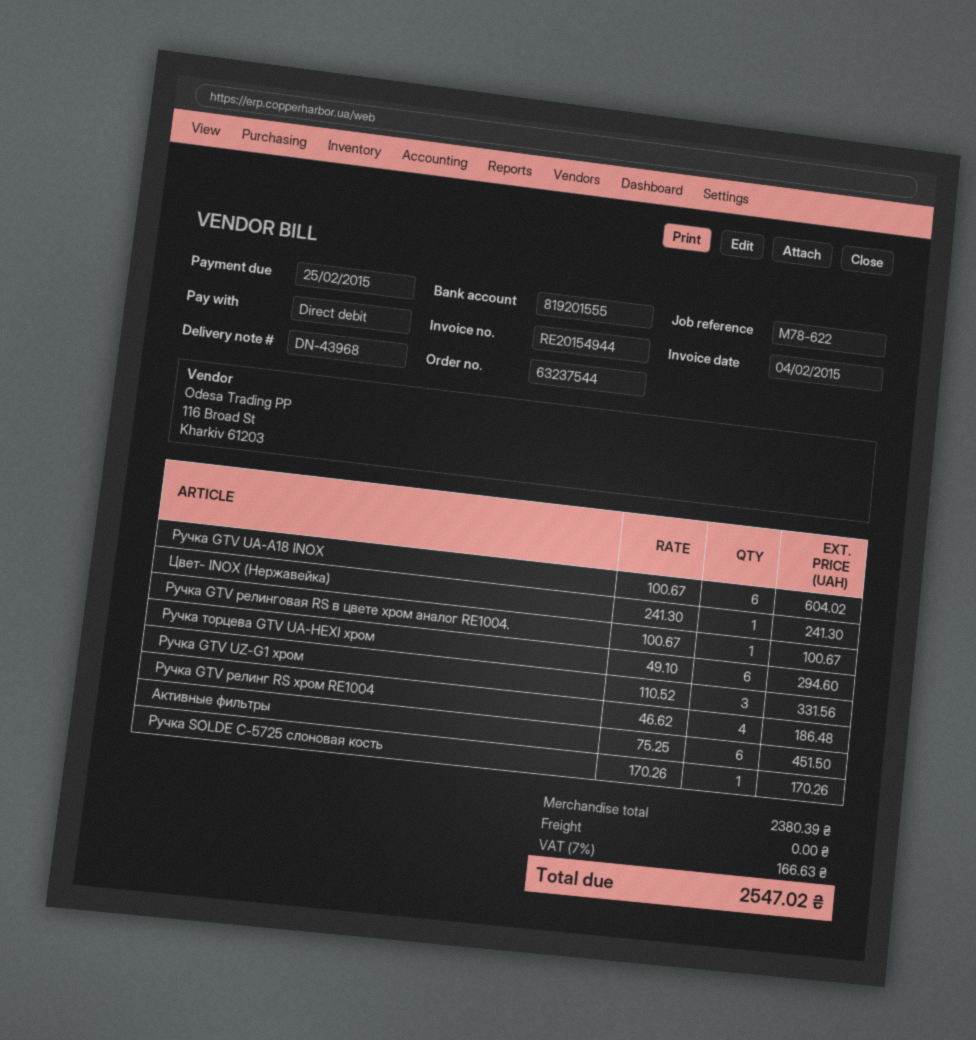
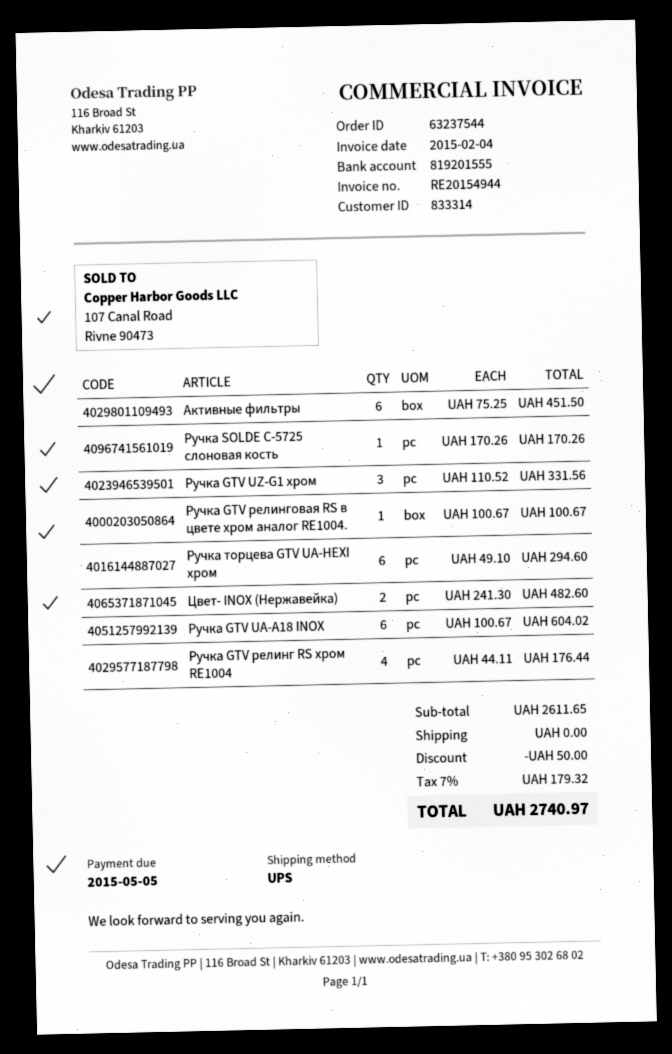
due date: 2015-02-25 -> 2015-05-05
Цвет- INOX (Нержавейка): 1 x 241.30 = 241.30 -> 2 x 241.30 = 482.60
Ручка GTV релинг RS хром RE1004: 4 x 46.62 = 186.48 -> 4 x 44.11 = 176.44
subtotal: 2380.39 -> 2611.65
discount: none -> 50.00
tax: 7% = 166.63 -> 7% = 179.32
total: 2547.02 -> 2740.97

